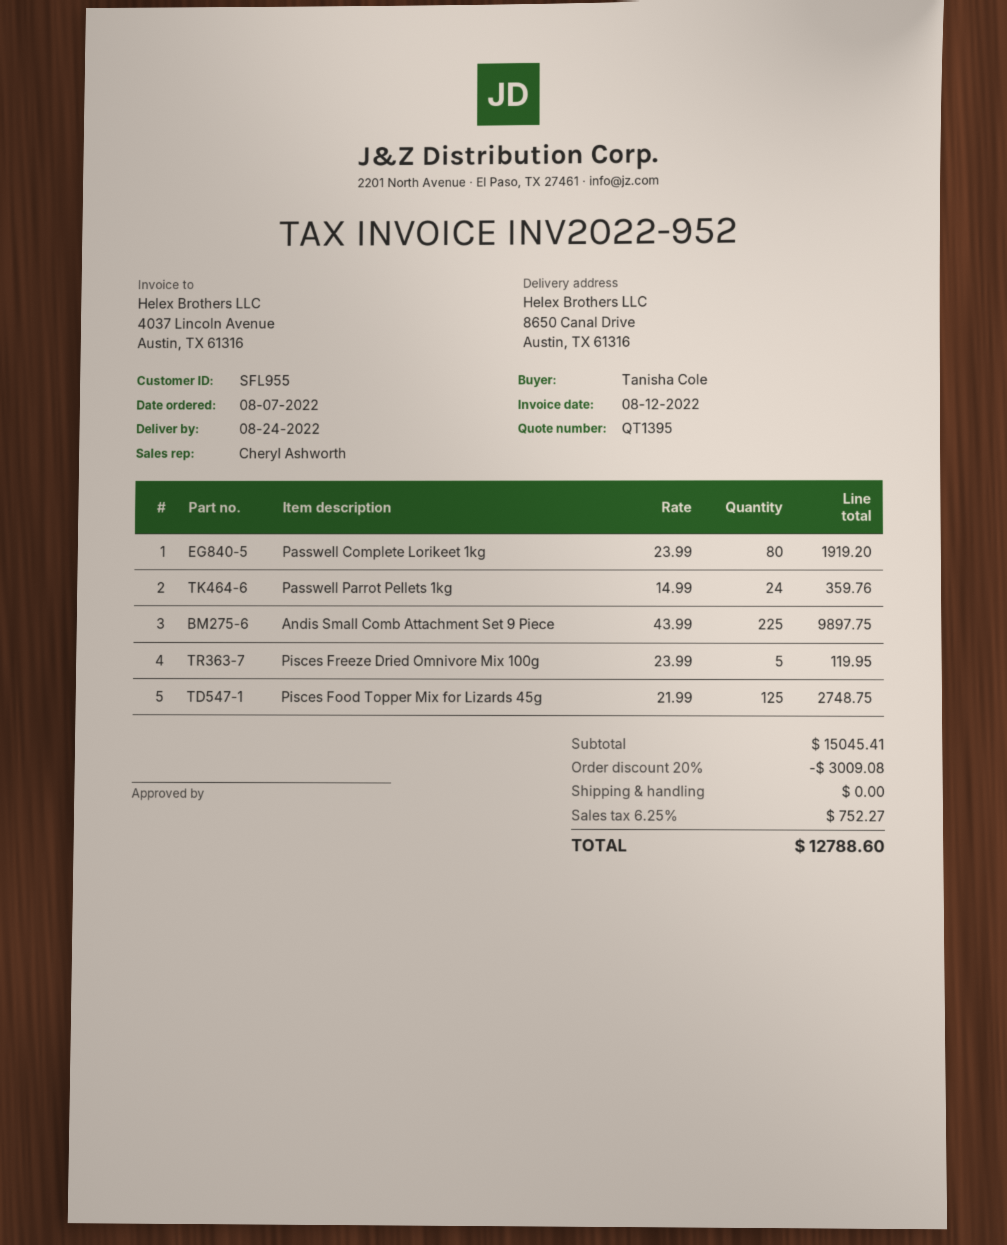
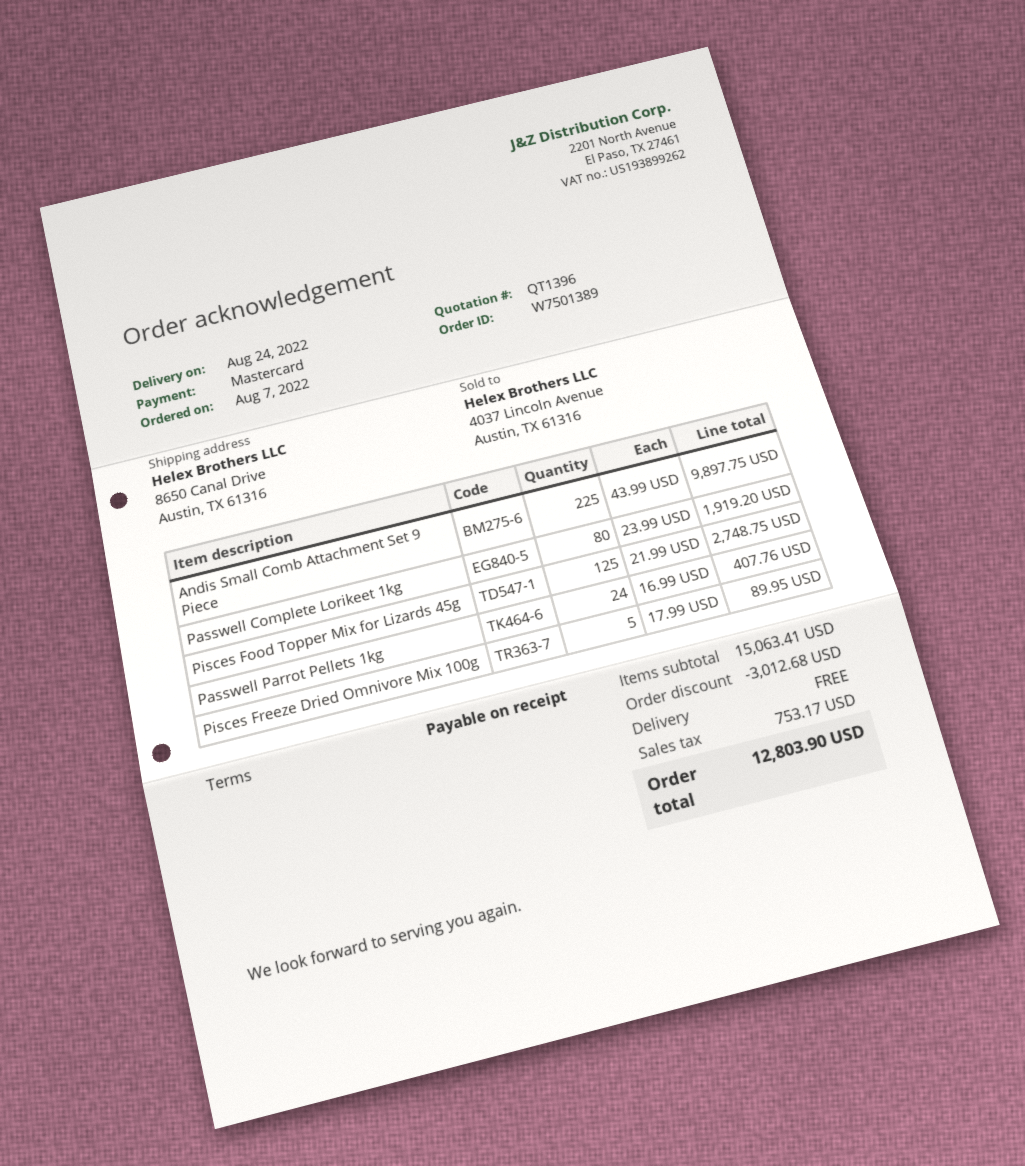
quote number: QT1395 -> QT1396
Passwell Parrot Pellets 1kg: 24 x 14.99 = 359.76 -> 24 x 16.99 = 407.76
Pisces Freeze Dried Omnivore Mix 100g: 5 x 23.99 = 119.95 -> 5 x 17.99 = 89.95
subtotal: 15045.41 -> 15063.41
discount: 3009.08 -> 3012.68
tax: 752.27 -> 753.17
total: 12788.60 -> 12803.90

